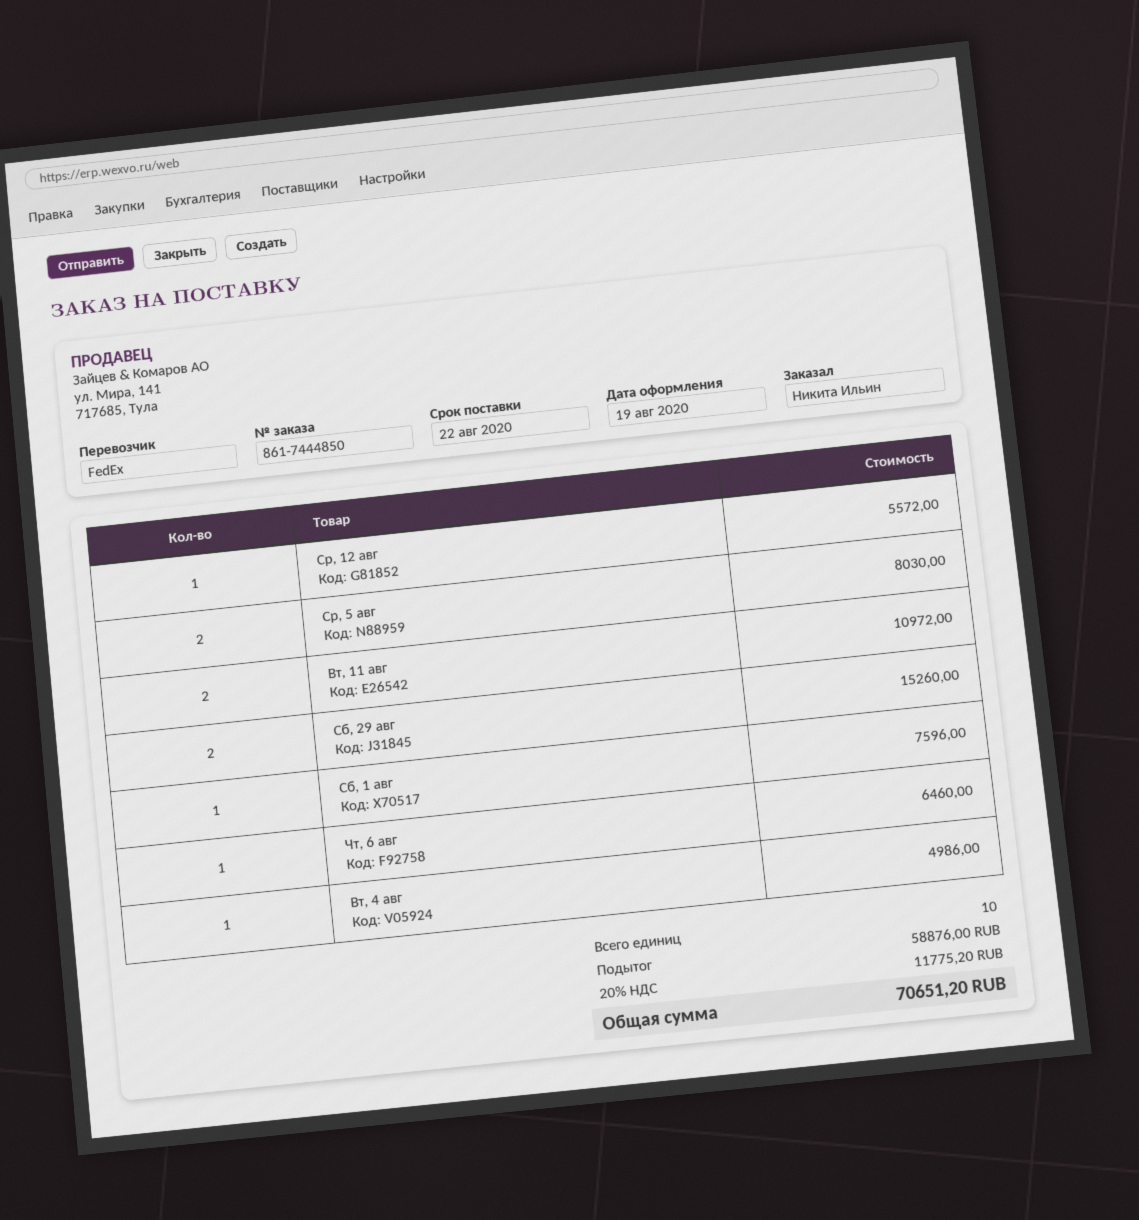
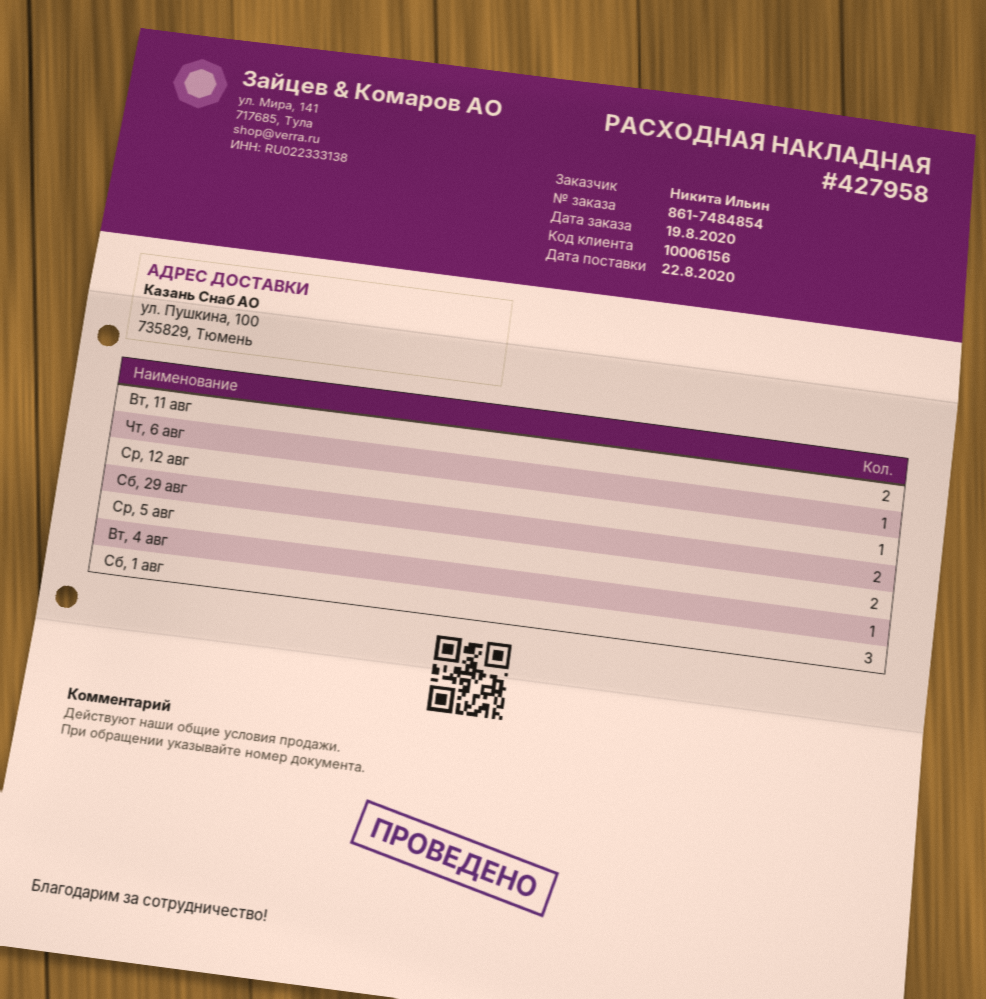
order number: 861-7444850 -> 861-7484854
Сб, 1 авг: 1 -> 3

